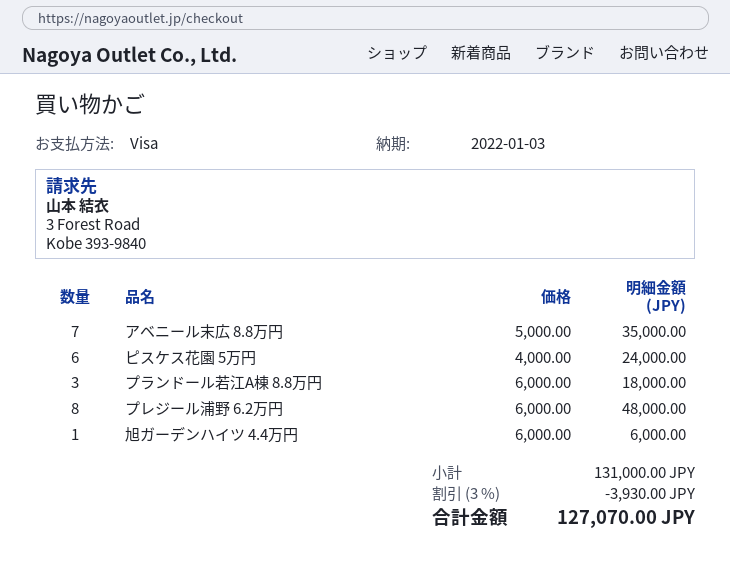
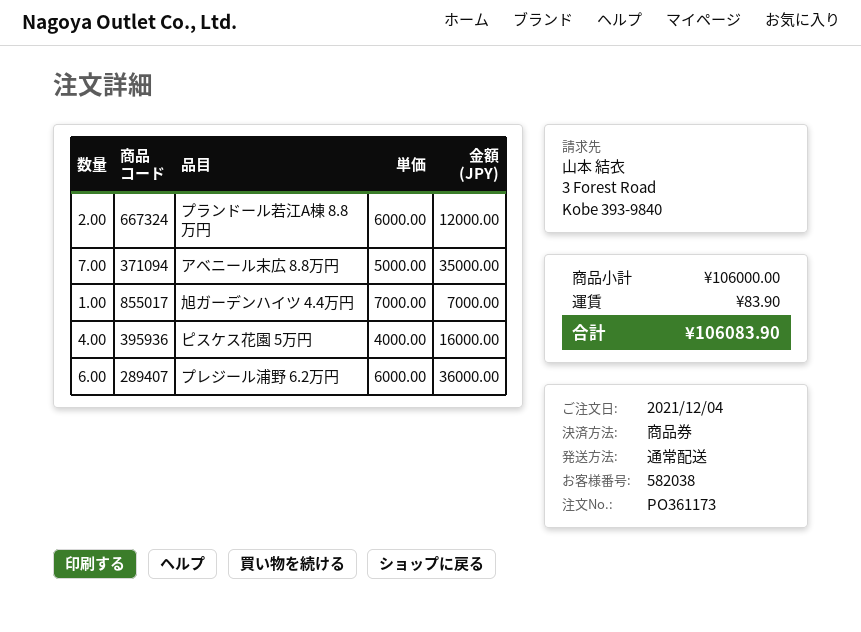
payment method: Visa -> gift card
ピスケス花園 5万円: 6 x 4000.00 = 24000.00 -> 4 x 4000.00 = 16000.00
プランドール若江A棟 8.8万円: 3 x 6000.00 = 18000.00 -> 2 x 6000.00 = 12000.00
プレジール浦野 6.2万円: 8 x 6000.00 = 48000.00 -> 6 x 6000.00 = 36000.00
旭ガーデンハイツ 4.4万円: 1 x 6000.00 = 6000.00 -> 1 x 7000.00 = 7000.00
subtotal: 131000.00 -> 106000.00
discount: 3% = 3930.00 -> none
shipping: none -> 83.90
total: 127070.00 -> 106083.90

